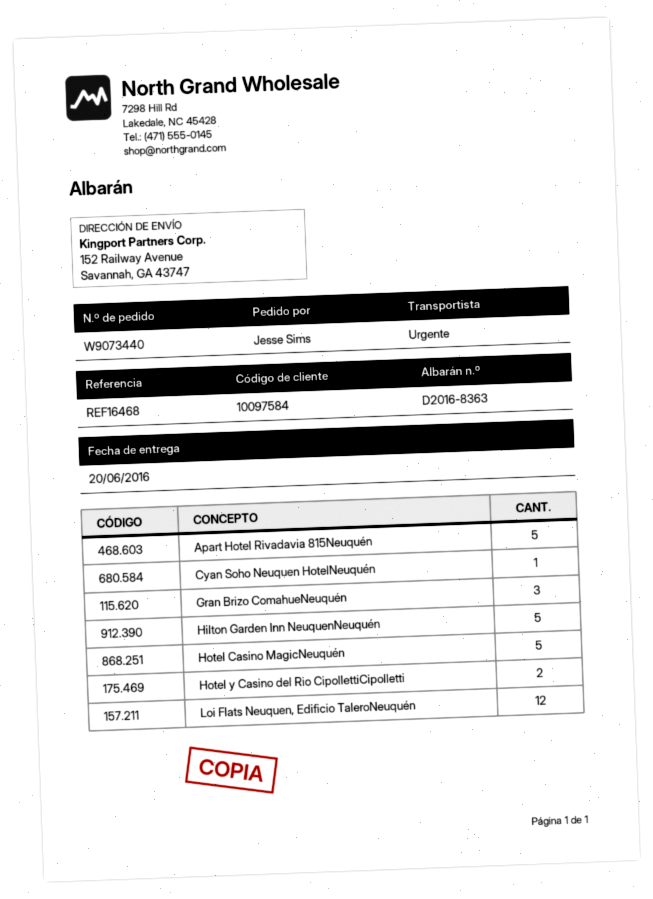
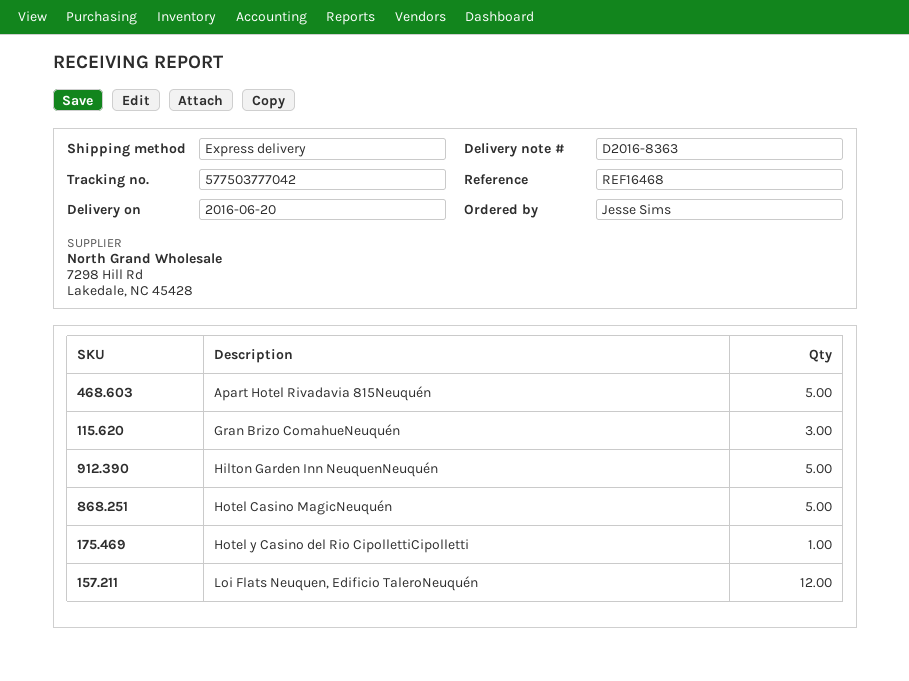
Cyan Soho Neuquen HotelNeuquén: 1 -> none
Hotel y Casino del Rio CipollettiCipolletti: 2 -> 1

